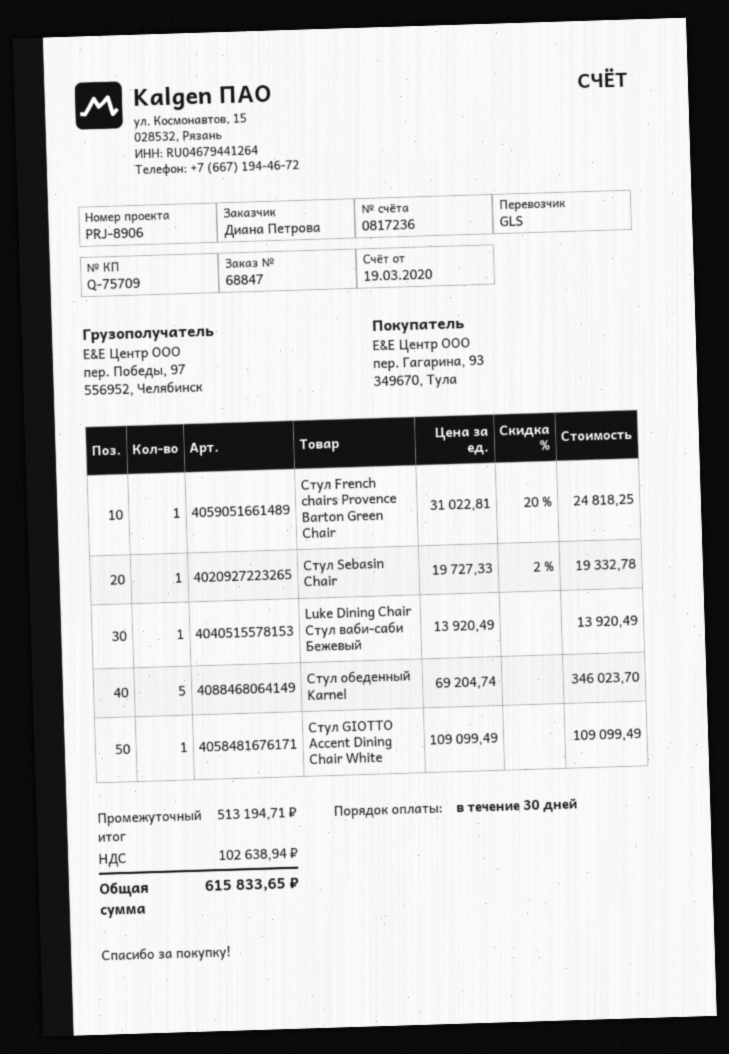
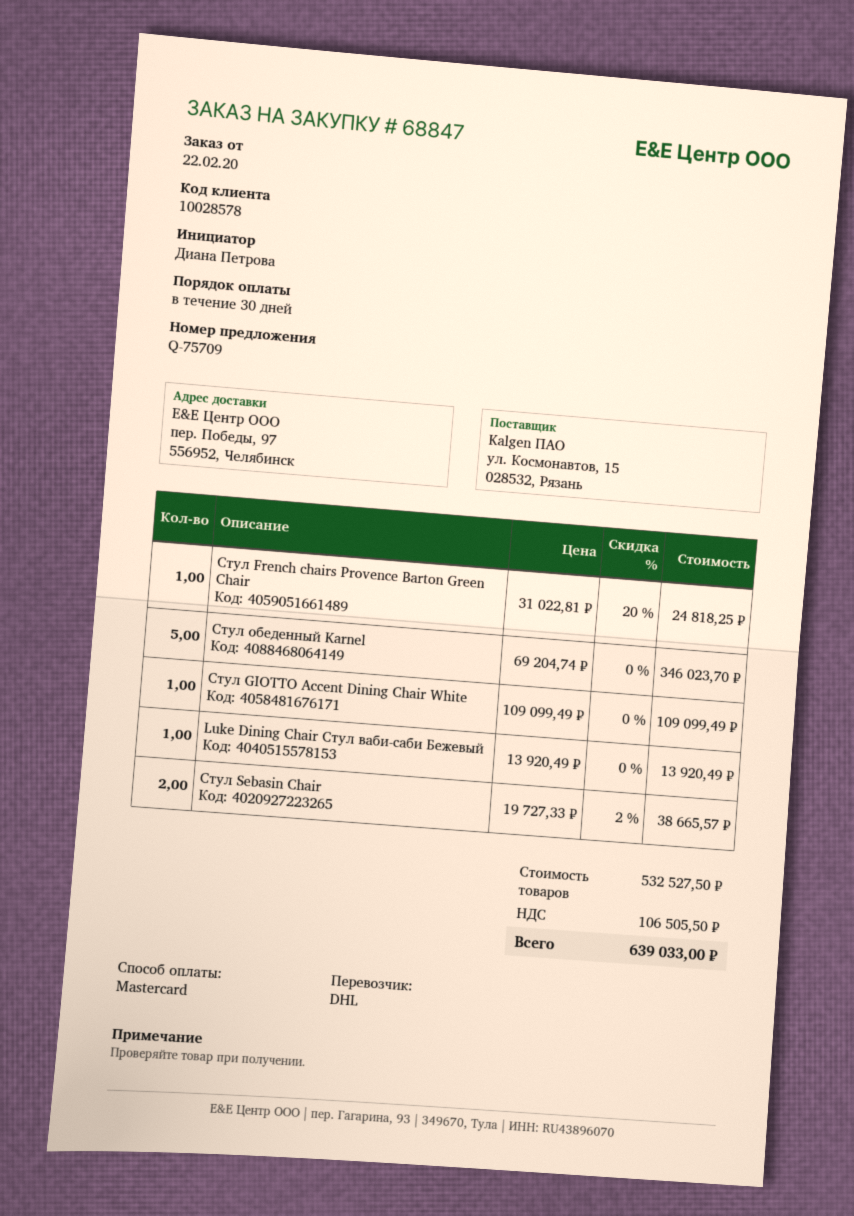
shipping method: GLS -> DHL
Стул Sebasin Chair: 1 x 19727.33 - 2% = 19332.78 -> 2 x 19727.33 - 2% = 38665.57
subtotal: 513194.71 -> 532527.50
tax: 102638.94 -> 106505.50
total: 615833.65 -> 639033.00

